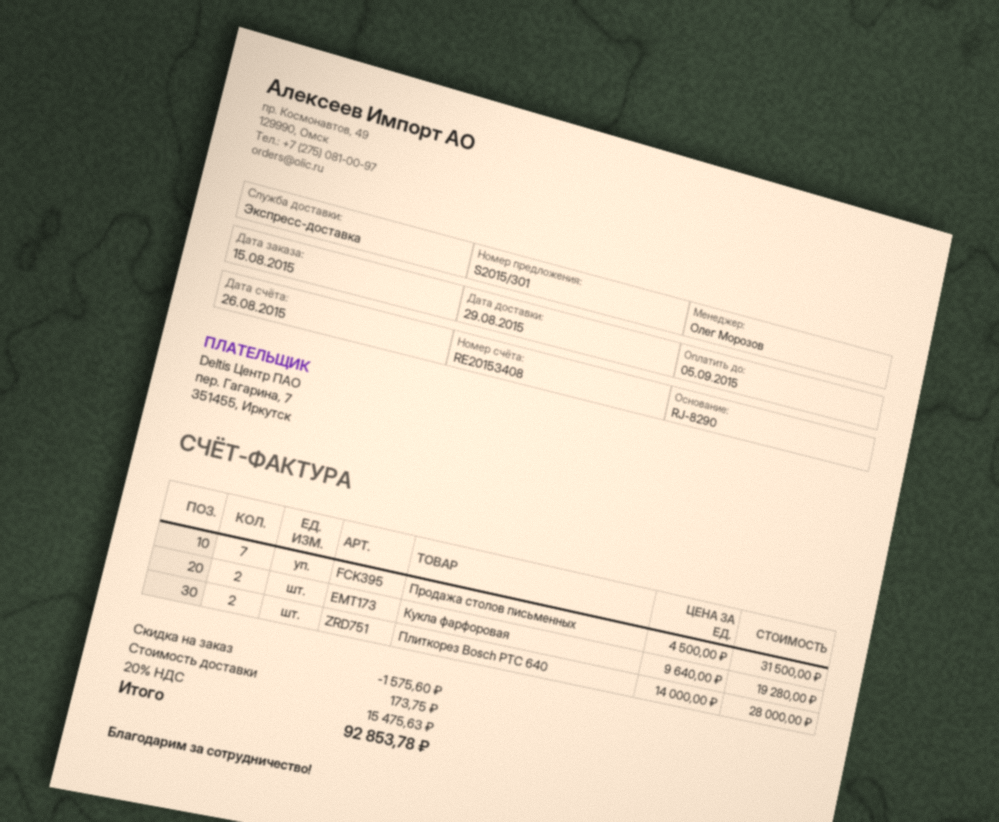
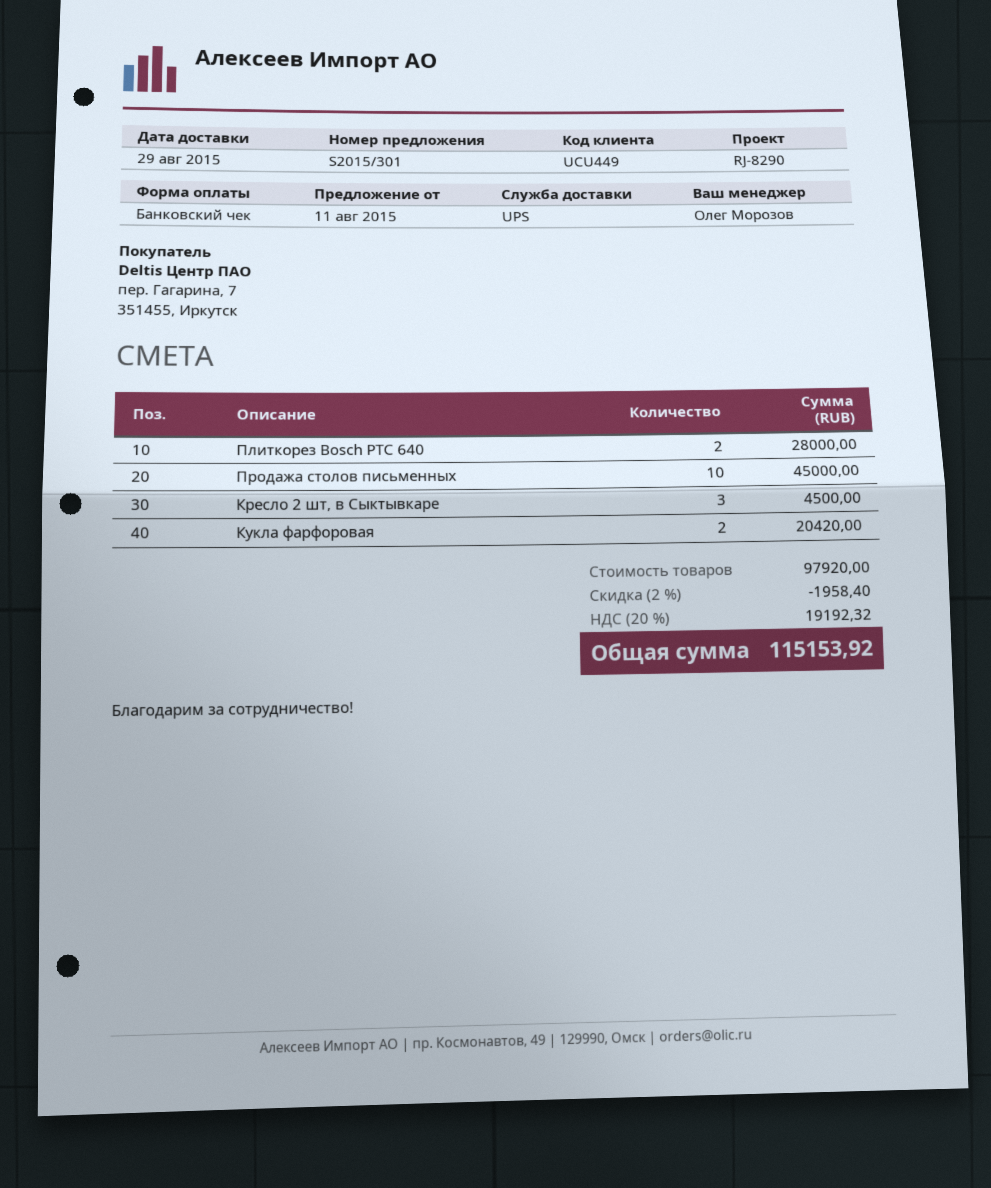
shipping method: express -> UPS
Продажа столов письменных: 7 for 31500.00 -> 10 for 45000.00
Кукла фарфоровая: 2 for 19280.00 -> 2 for 20420.00
Кресло 2 шт, в Сыктывкаре: none -> 3 for 4500.00
discount: 1575.60 -> 1958.40
shipping: 173.75 -> none
tax: 20% = 15475.63 -> 20% = 19192.32
total: 92853.78 -> 115153.92

